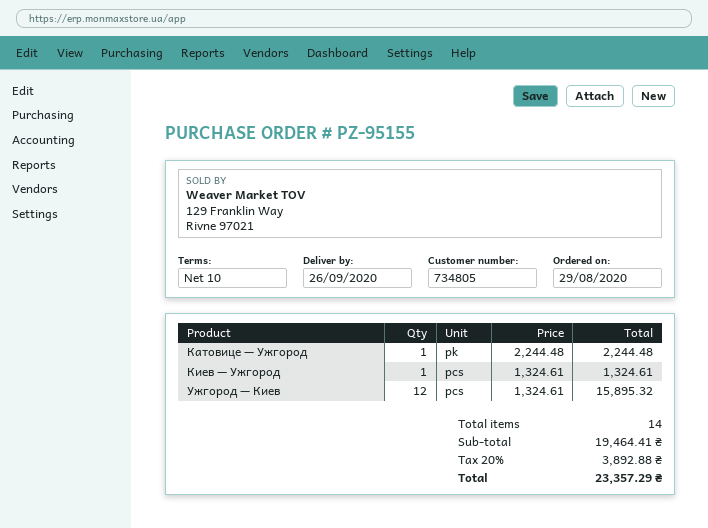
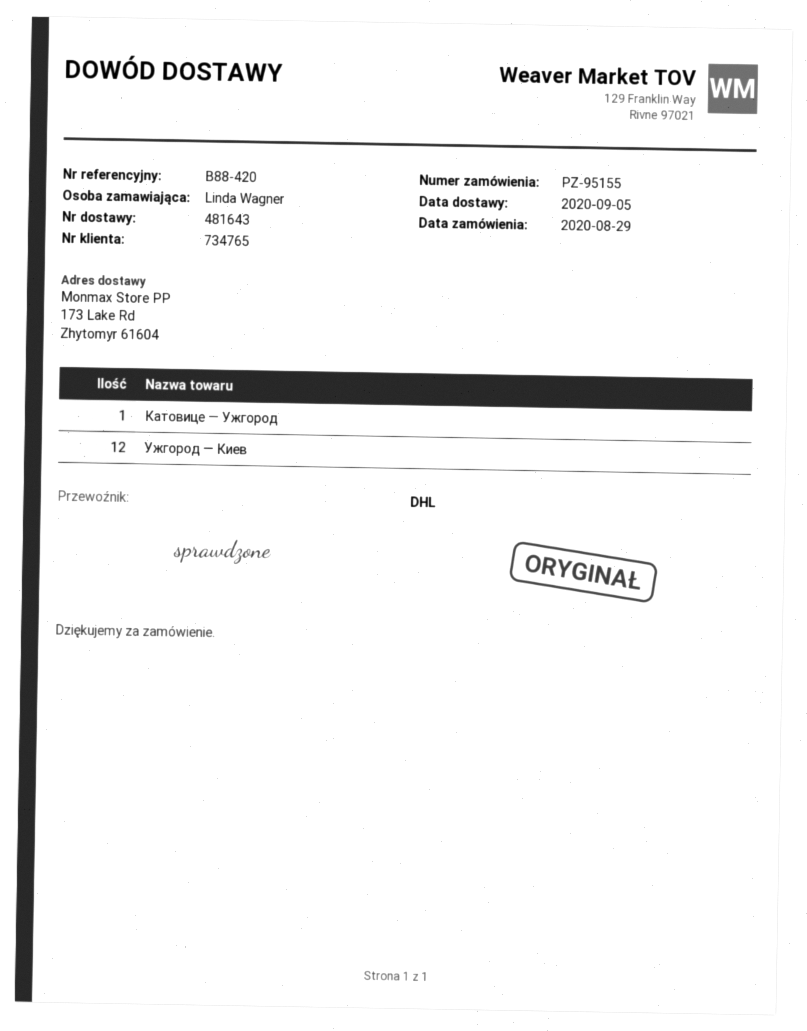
delivery date: 2020-09-26 -> 2020-09-05
customer number: 734805 -> 734765
Киев — Ужгород: 1 -> none

